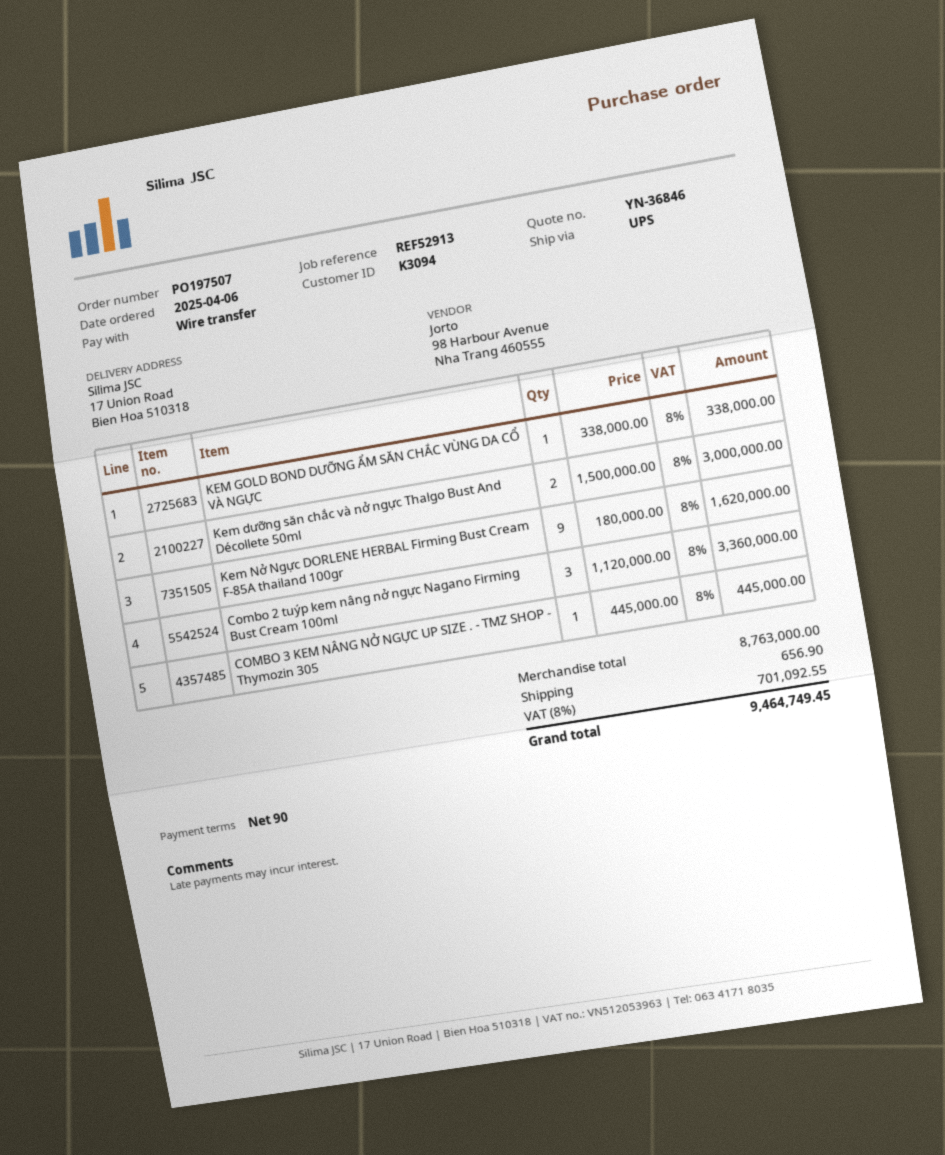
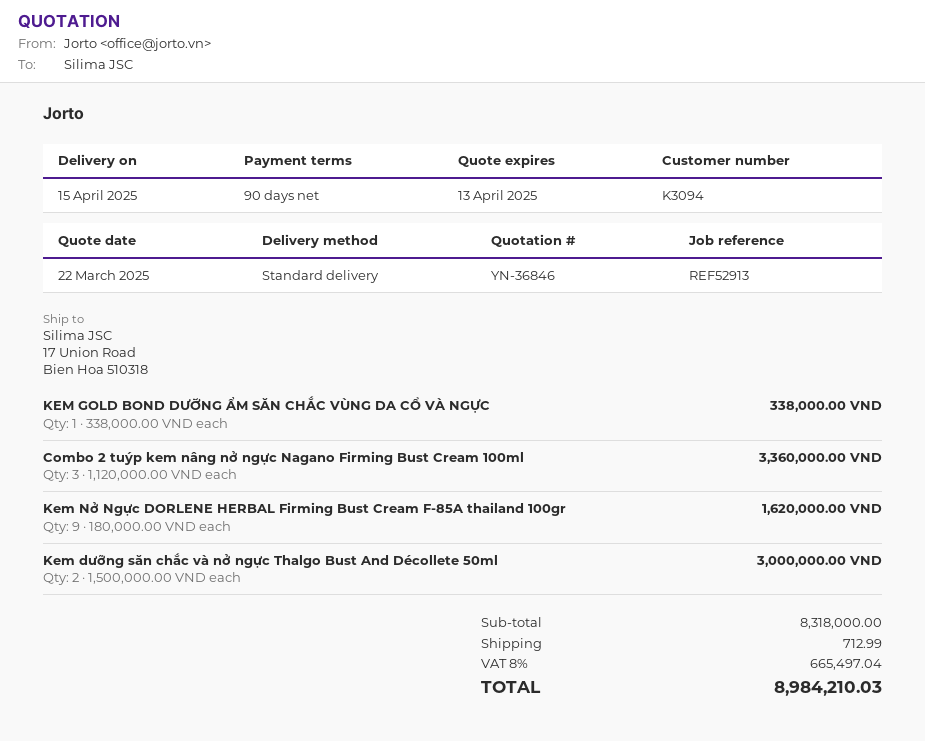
shipping method: UPS -> standard
COMBO 3 KEM NÂNG NỞ NGỰC UP SIZE . - TMZ SHOP - Thymozin 305: 1 x 445000.00 = 445000.00 -> none
subtotal: 8763000.00 -> 8318000.00
shipping: 656.90 -> 712.99
tax: 8% = 701092.55 -> 8% = 665497.04
total: 9464749.45 -> 8984210.03

